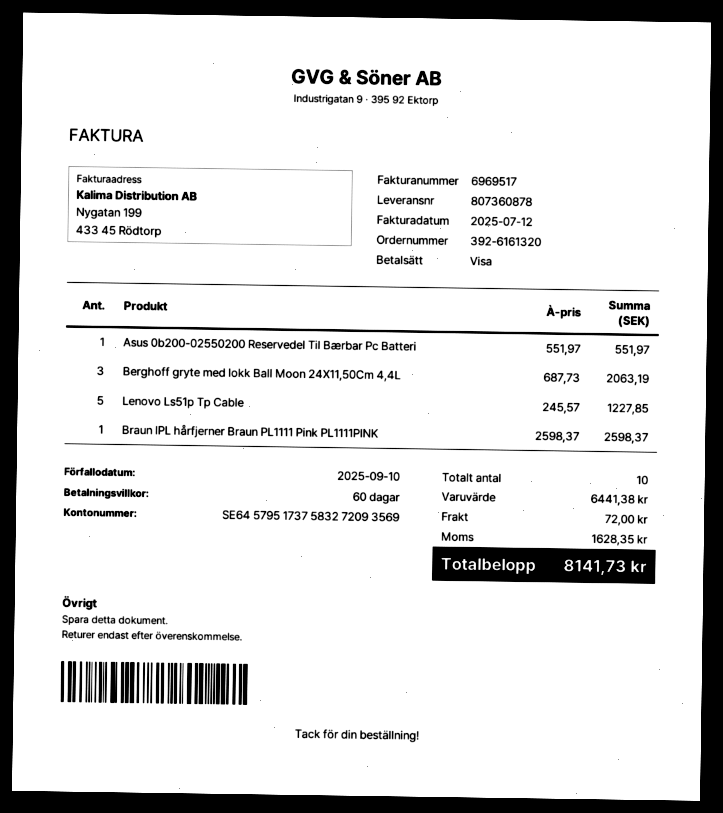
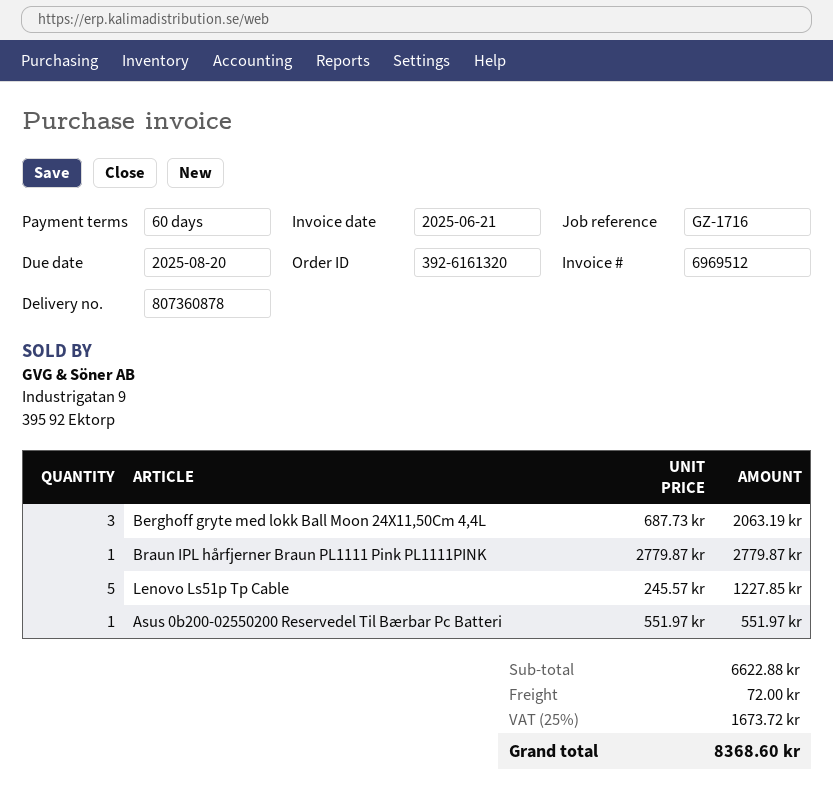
invoice number: 6969517 -> 6969512
invoice date: 2025-07-12 -> 2025-06-21
due date: 2025-09-10 -> 2025-08-20
Braun IPL hårfjerner Braun PL1111 Pink PL1111PINK: 1 x 2598.37 = 2598.37 -> 1 x 2779.87 = 2779.87
subtotal: 6441.38 -> 6622.88
tax: 1628.35 -> 1673.72
total: 8141.73 -> 8368.60

